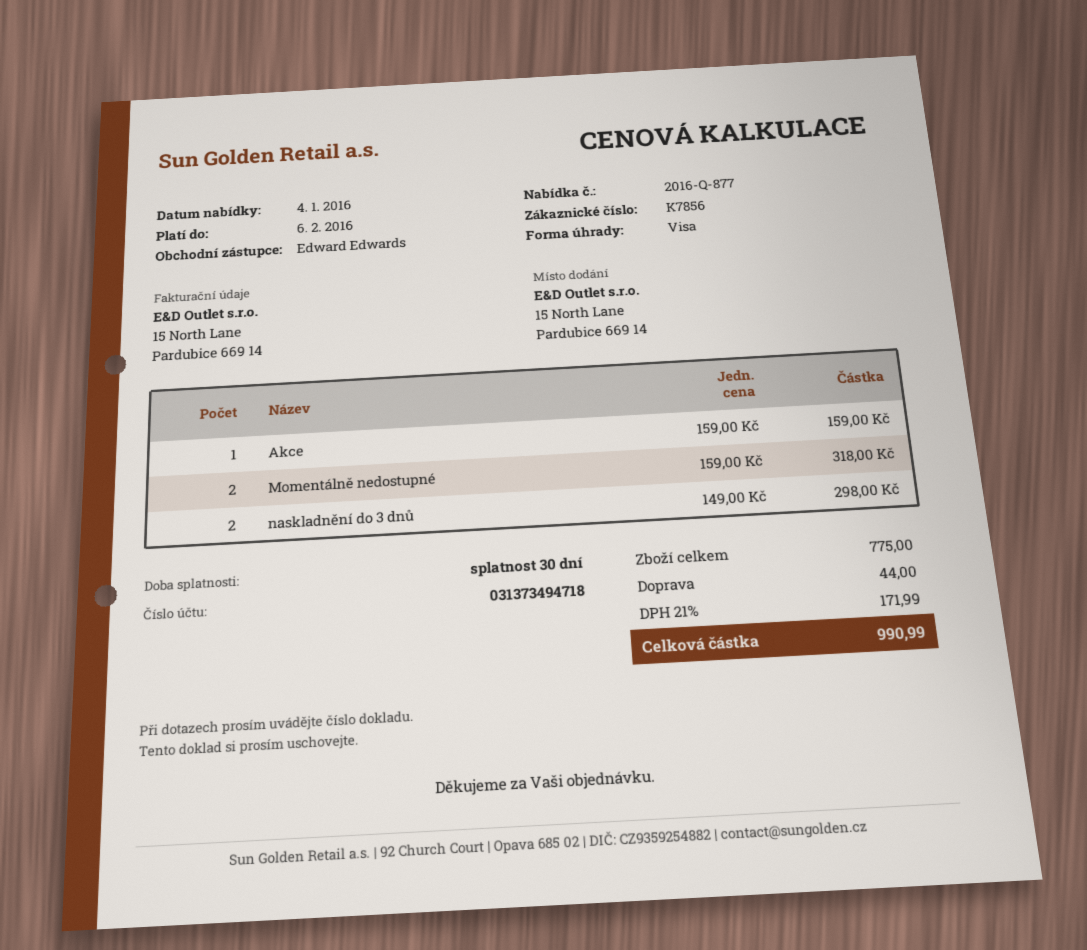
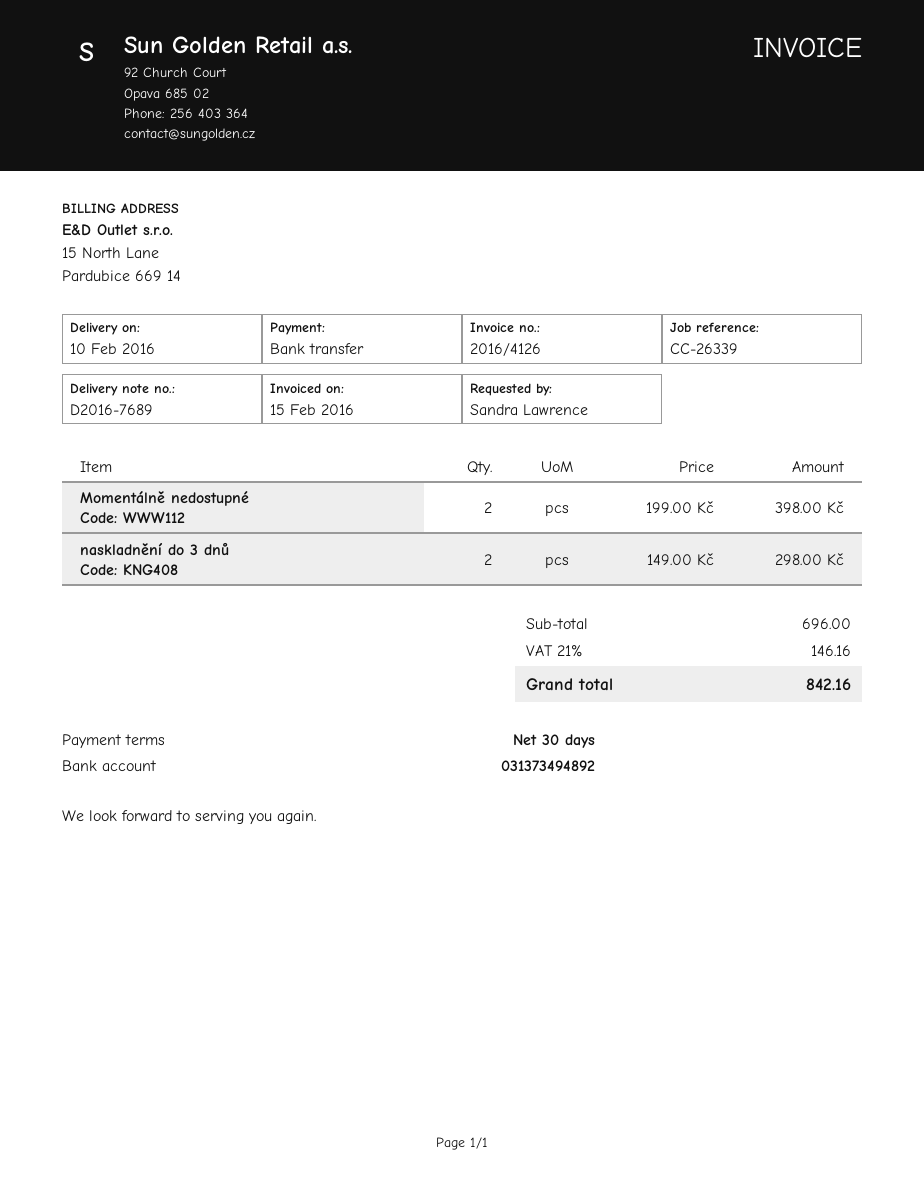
payment method: Visa -> bank transfer
bank account: 031373494718 -> 031373494892
Akce: 1 x 159.00 = 159.00 -> none
Momentálně nedostupné: 2 x 159.00 = 318.00 -> 2 x 199.00 = 398.00
subtotal: 775.00 -> 696.00
shipping: 44.00 -> none
tax: 21% = 171.99 -> 21% = 146.16
total: 990.99 -> 842.16

